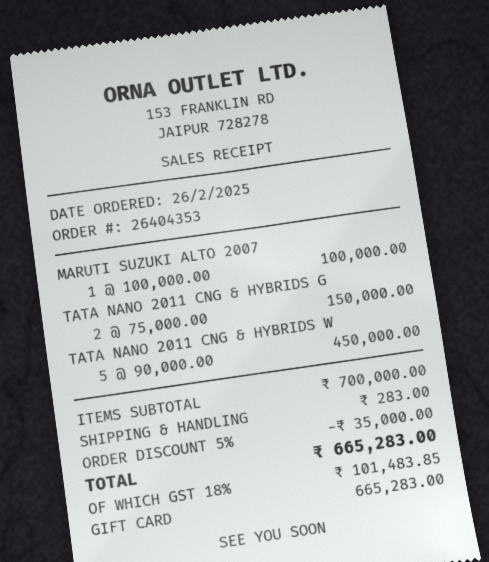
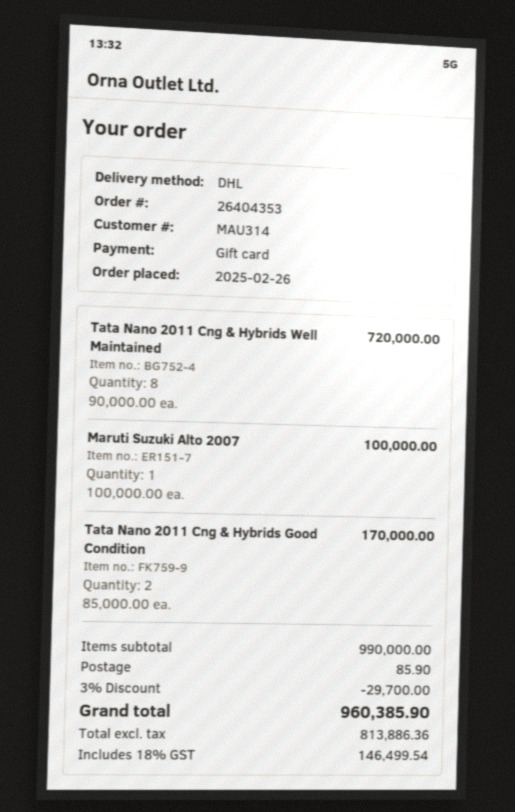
TATA NANO 2011 CNG & HYBRIDS G: 2 x 75000.00 = 150000.00 -> 2 x 85000.00 = 170000.00
TATA NANO 2011 CNG & HYBRIDS W: 5 x 90000.00 = 450000.00 -> 8 x 90000.00 = 720000.00
subtotal: 700000.00 -> 990000.00
discount: 5% = 35000.00 -> 3% = 29700.00
shipping: 283.00 -> 85.90
tax: 18% = 101483.85 -> 18% = 146499.54
total: 665283.00 -> 960385.90

